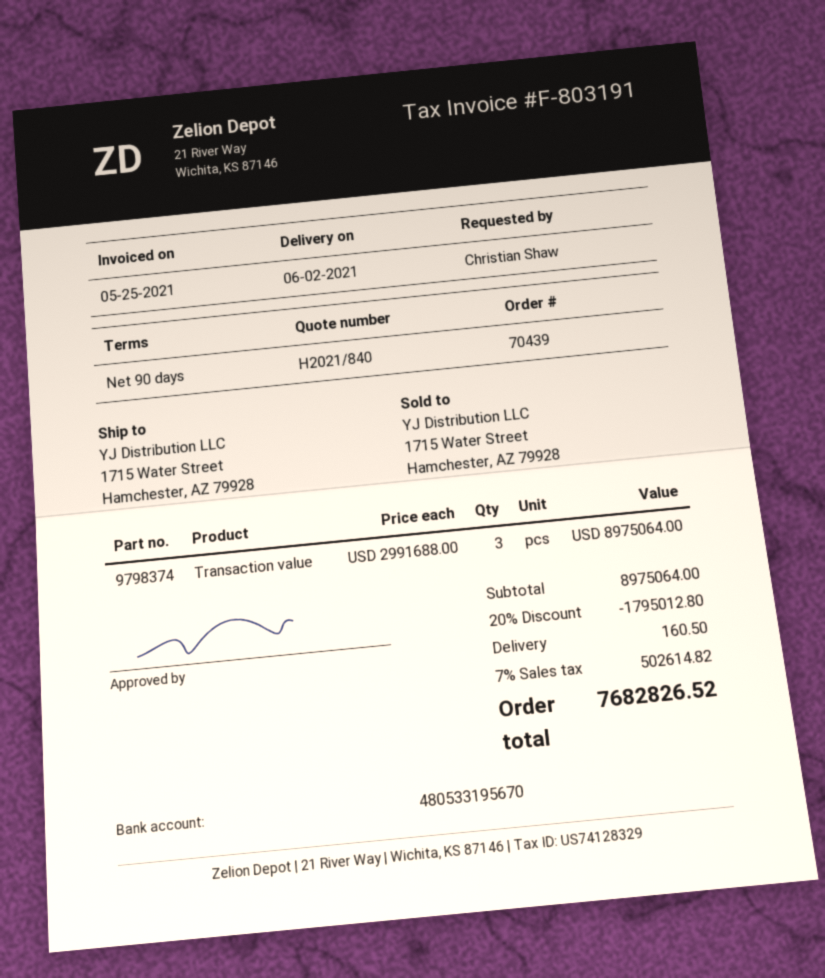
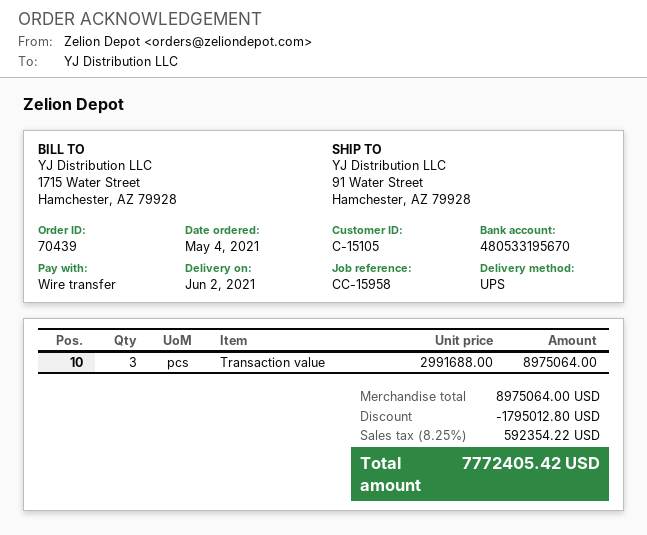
ship to: 1715 Water Street, Hamchester, AZ 79928 -> 91 Water Street, Hamchester, AZ 79928
shipping: 160.50 -> none
tax: 7% = 502614.82 -> 8.25% = 592354.22
total: 7682826.52 -> 7772405.42

